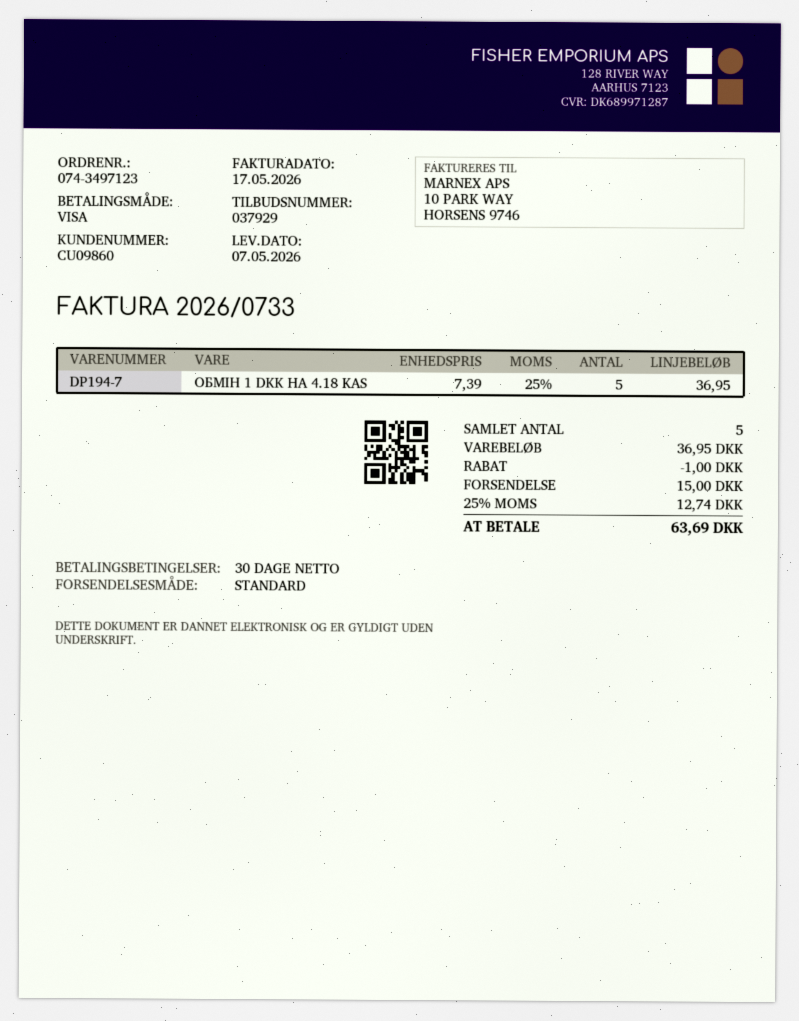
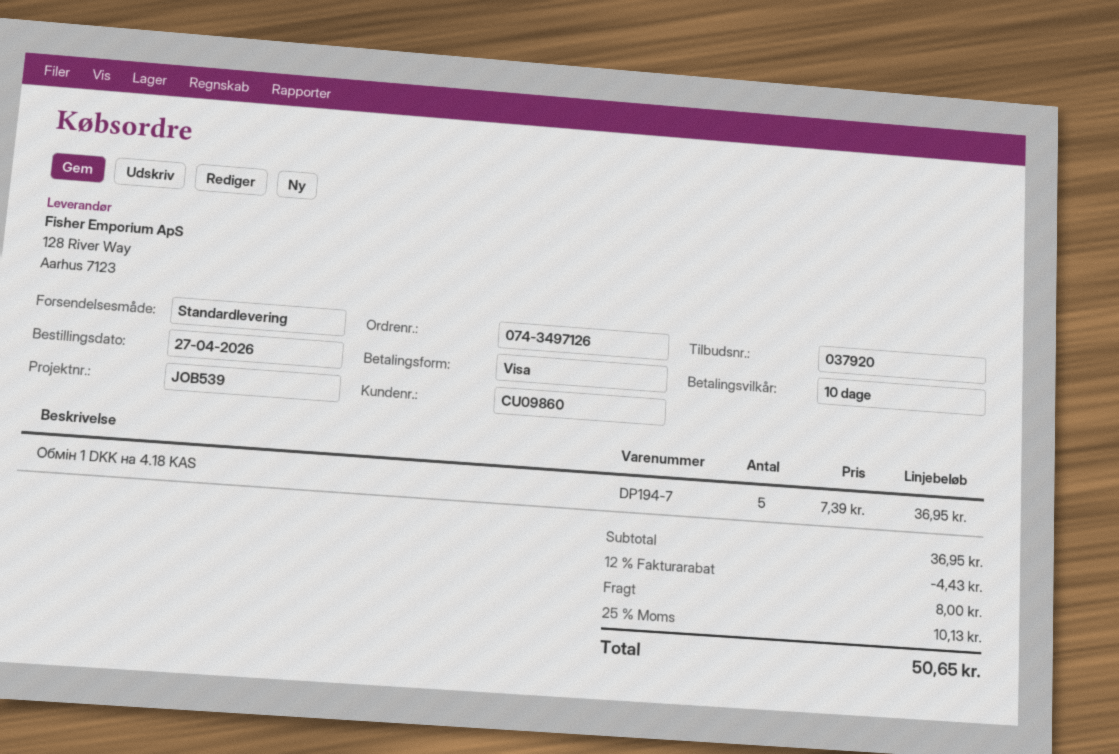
quote number: 037929 -> 037920
order number: 074-3497123 -> 074-3497126
payment terms: 30 days -> 10 days
discount: 1.00 -> 4.43
shipping: 15.00 -> 8.00
tax: 25% = 12.74 -> 25% = 10.13
total: 63.69 -> 50.65

